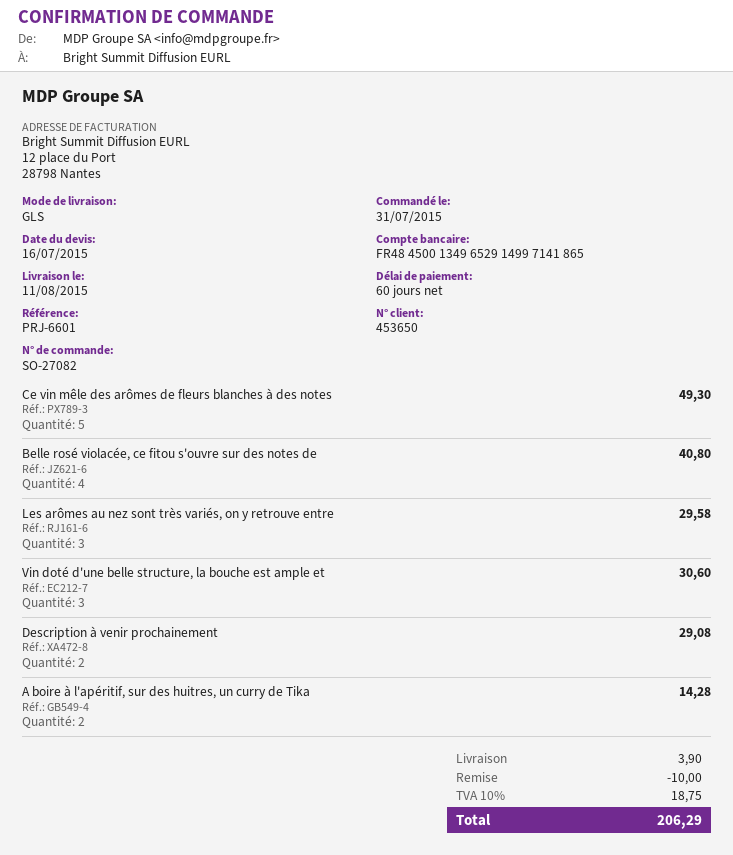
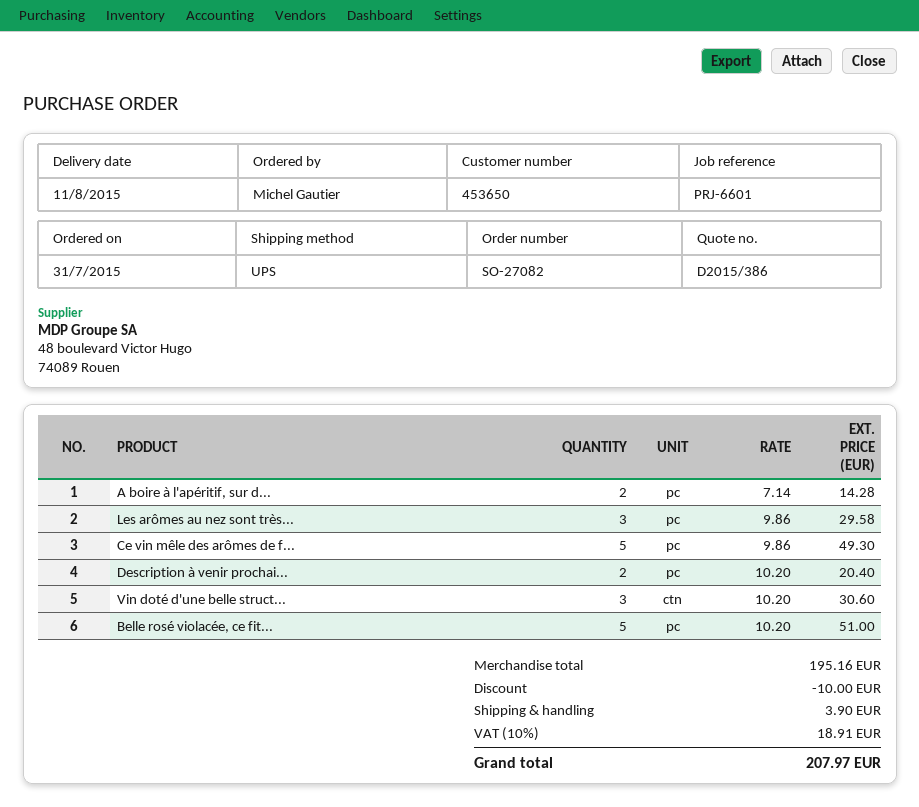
shipping method: GLS -> UPS
Belle rosé violacée, ce fitou s'ouvre sur des notes de: 4 for 40.80 -> 5 for 51.00
Description à venir prochainement: 2 for 29.08 -> 2 for 20.40
tax: 10% = 18.75 -> 10% = 18.91
total: 206.29 -> 207.97

